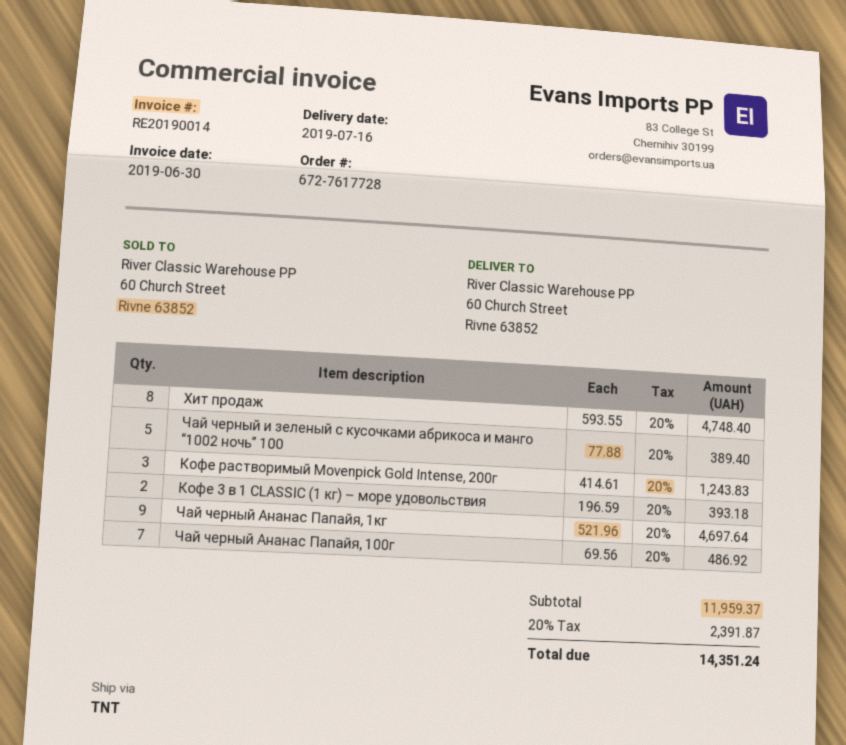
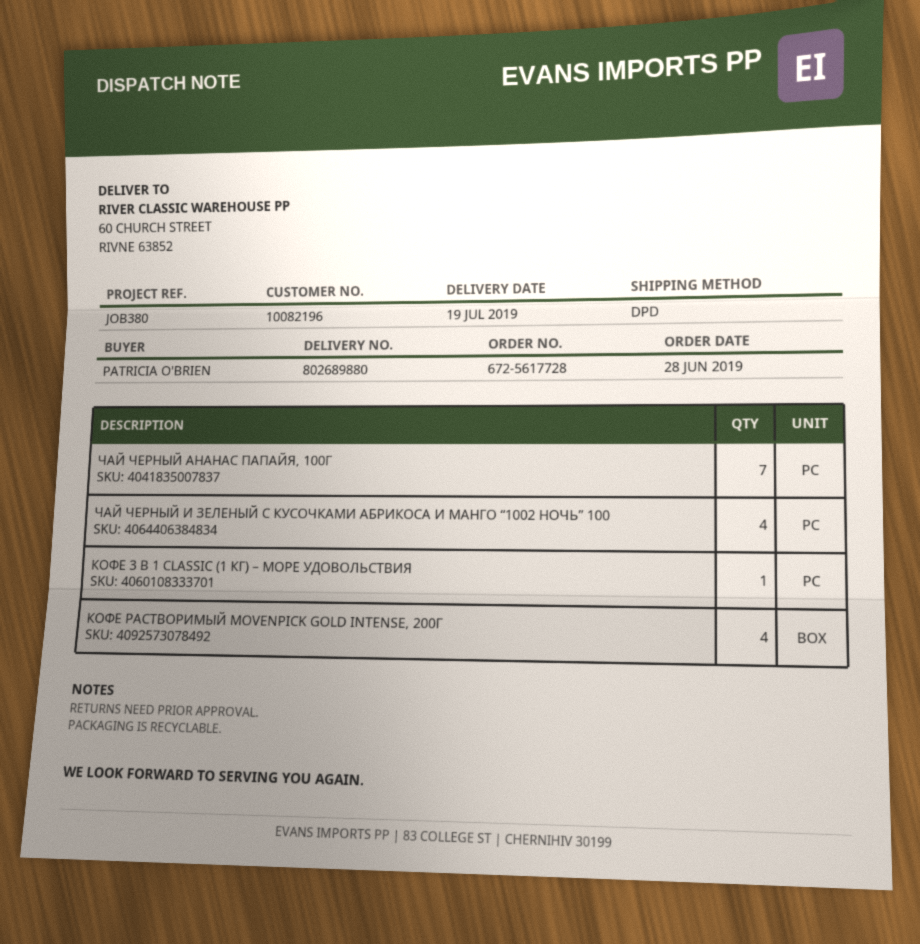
order number: 672-7617728 -> 672-5617728
delivery date: 2019-07-16 -> 2019-07-19
shipping method: TNT -> DPD
Хит продаж: 8 -> none
Чай черный и зеленый с кусочками абрикоса и манго “1002 ночь” 100: 5 -> 4
Кофе растворимый Movenpick Gold Intense, 200г: 3 -> 4
Кофе 3 в 1 CLASSIC (1 кг) – море удовольствия: 2 -> 1
Чай черный Ананас Папайя, 1кг: 9 -> none

